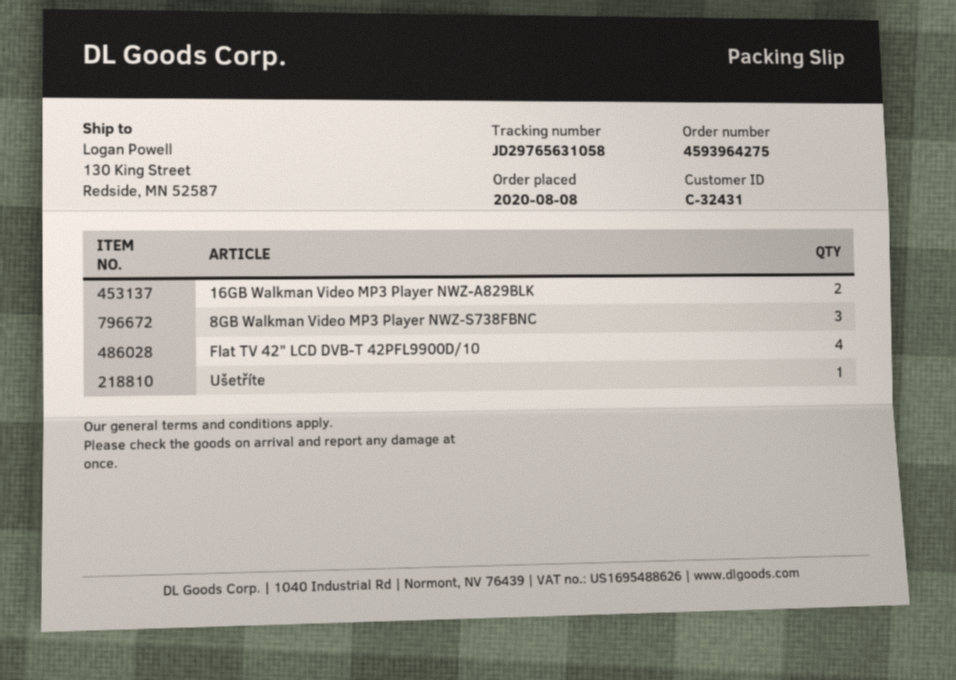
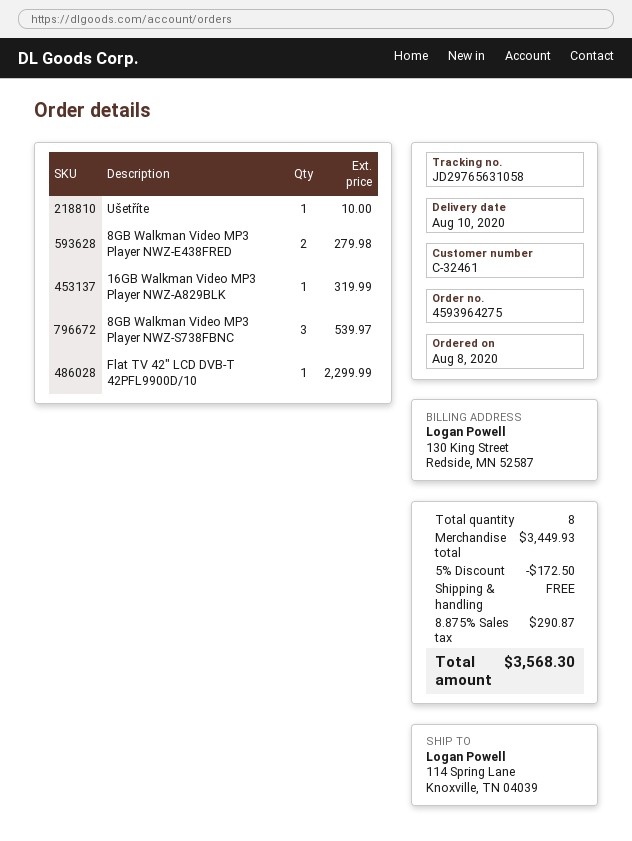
customer number: C-32431 -> C-32461
ship to: 130 King Street, Redside, MN 52587 -> 114 Spring Lane, Knoxville, TN 04039
16GB Walkman Video MP3 Player NWZ-A829BLK: 2 -> 1
Flat TV 42" LCD DVB-T 42PFL9900D/10: 4 -> 1
8GB Walkman Video MP3 Player NWZ-E438FRED: none -> 2

